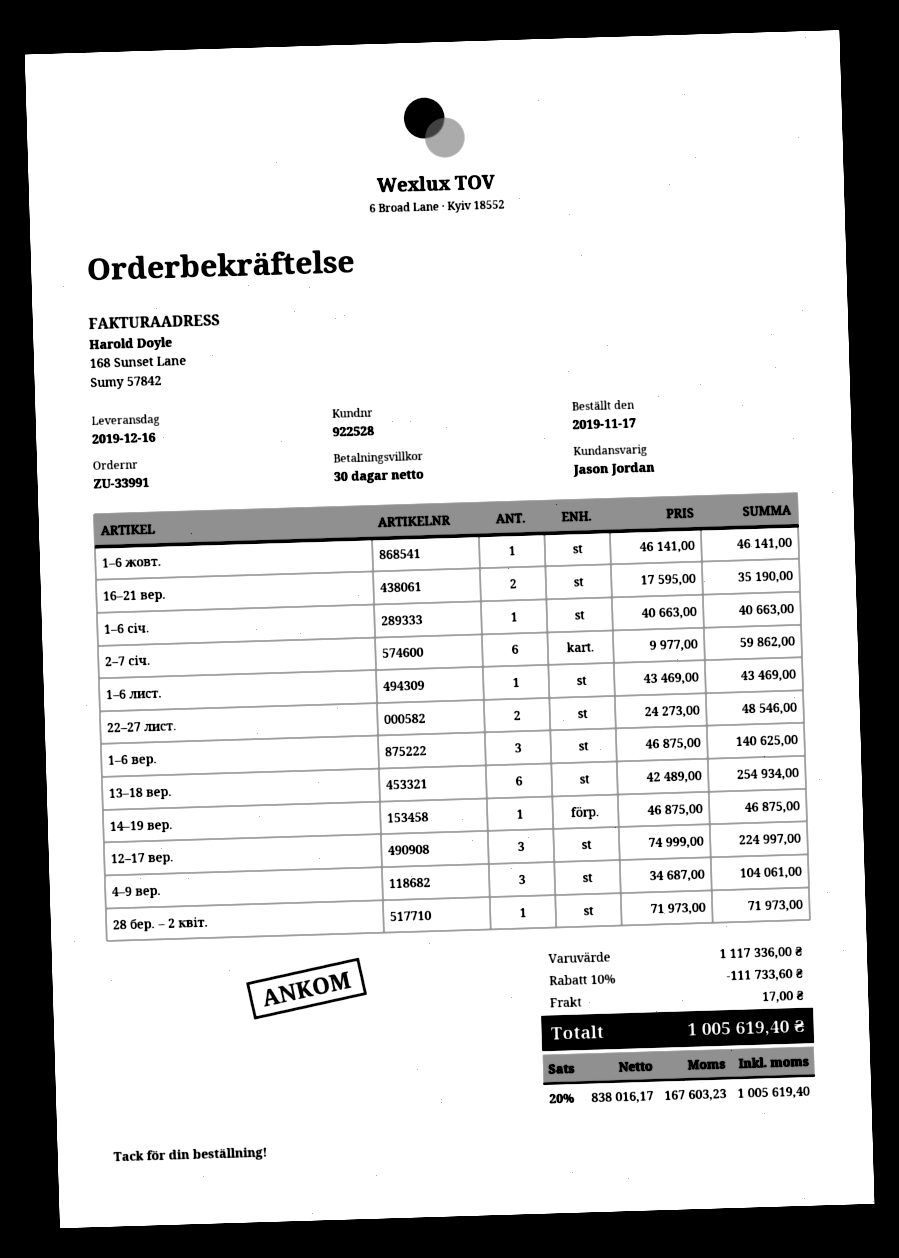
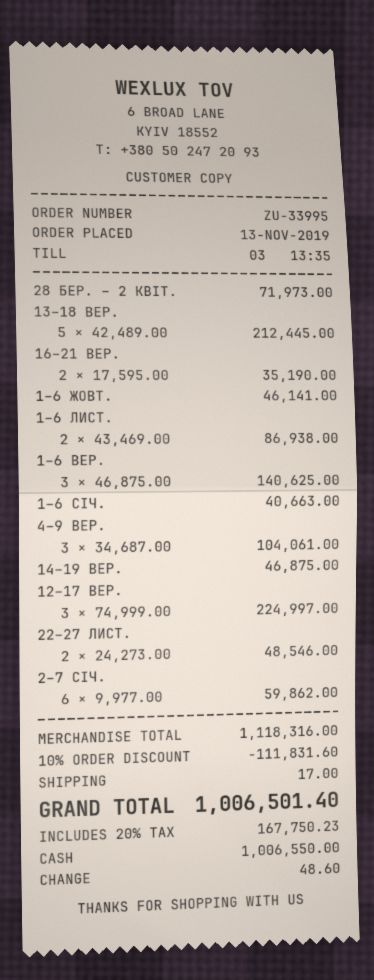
order number: ZU-33991 -> ZU-33995
order date: 2019-11-17 -> 2019-11-13
1–6 лист.: 1 x 43469.00 = 43469.00 -> 2 x 43469.00 = 86938.00
13–18 вер.: 6 x 42489.00 = 254934.00 -> 5 x 42489.00 = 212445.00
subtotal: 1117336.00 -> 1118316.00
discount: 10% = 111733.60 -> 10% = 111831.60
tax: 20% = 167603.23 -> 20% = 167750.23
total: 1005619.40 -> 1006501.40

